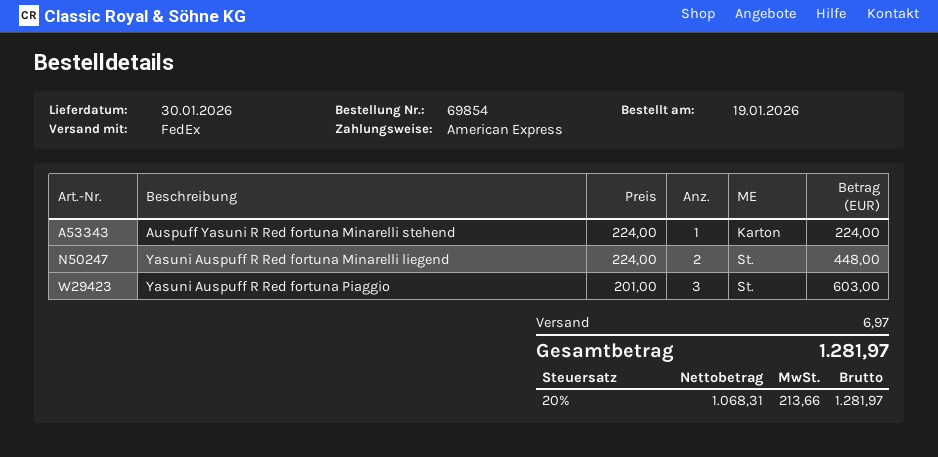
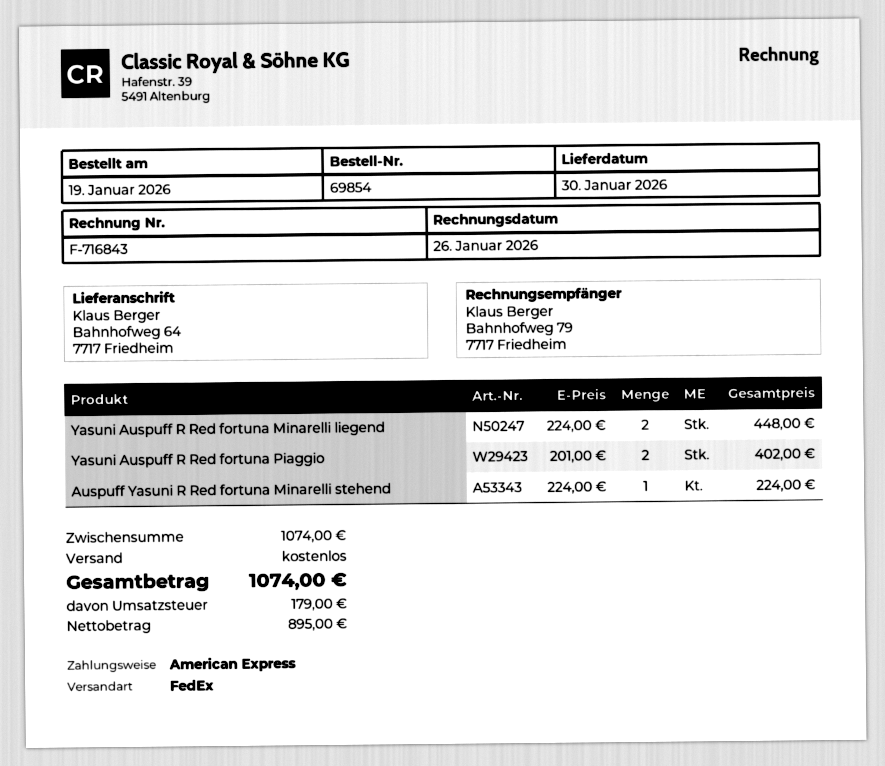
Yasuni Auspuff R Red fortuna Piaggio: 3 x 201.00 = 603.00 -> 2 x 201.00 = 402.00
shipping: 6.97 -> 0.00
net: 1068.31 -> 895.00
tax: 213.66 -> 179.00
total: 1281.97 -> 1074.00

